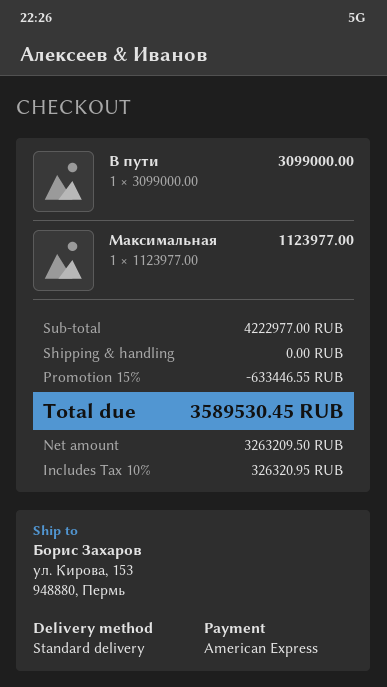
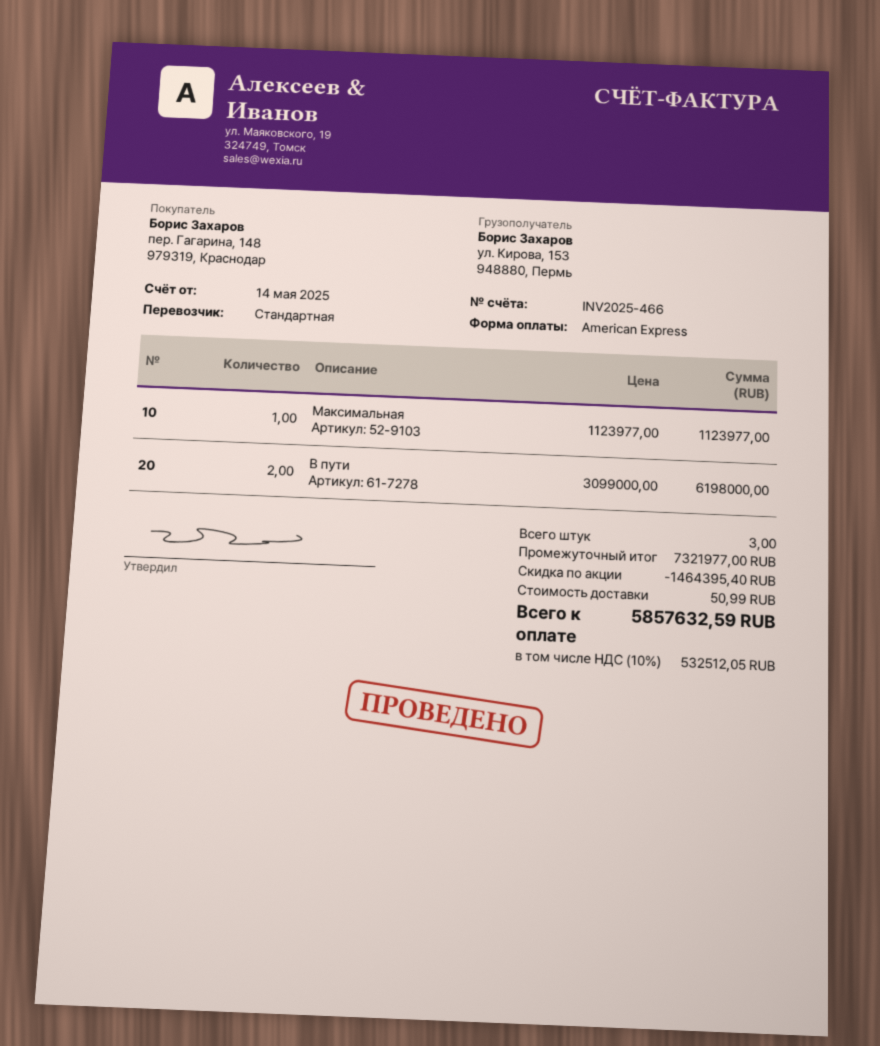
В пути: 1 x 3099000.00 = 3099000.00 -> 2 x 3099000.00 = 6198000.00
subtotal: 4222977.00 -> 7321977.00
discount: 633446.55 -> 1464395.40
shipping: 0.00 -> 50.99
tax: 10% = 326320.95 -> 10% = 532512.05
total: 3589530.45 -> 5857632.59

